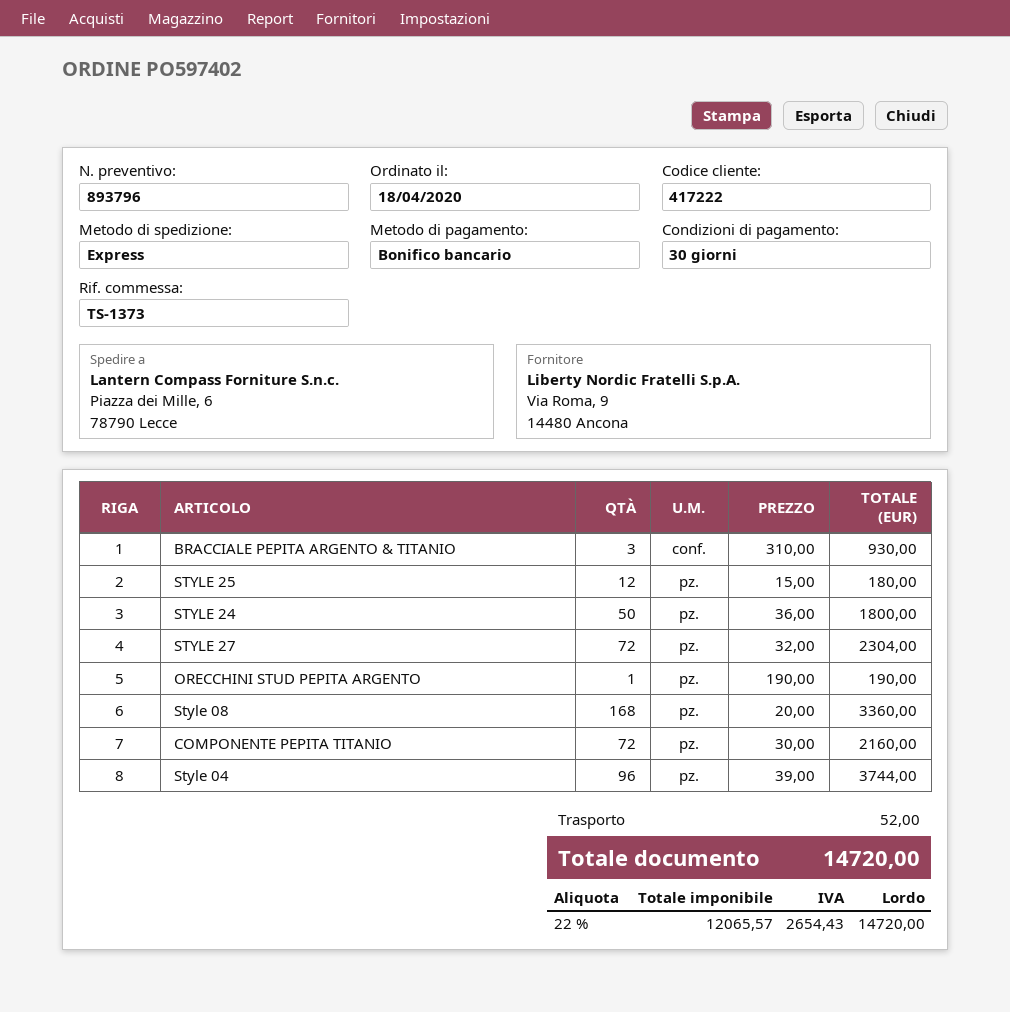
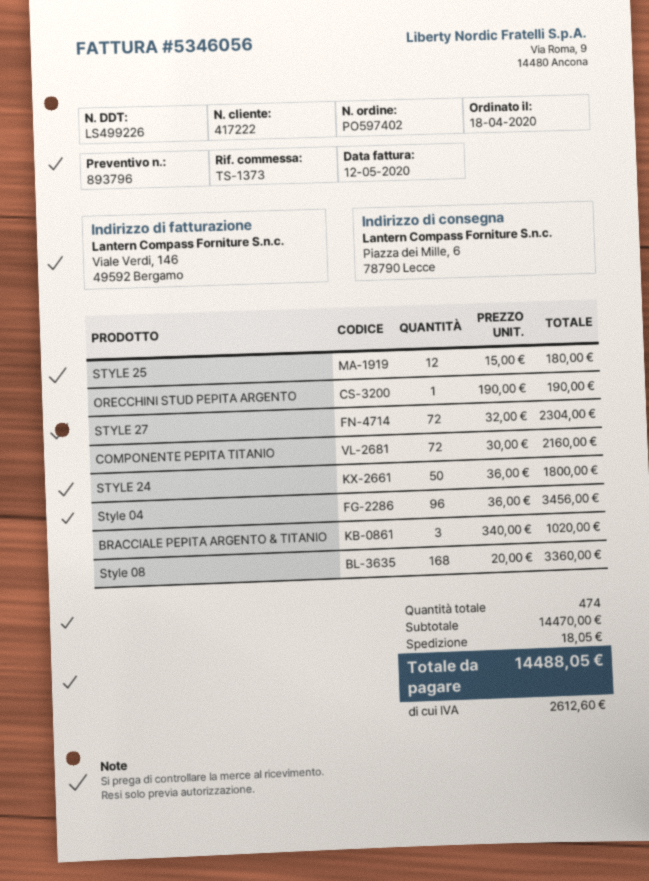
BRACCIALE PEPITA ARGENTO & TITANIO: 3 x 310.00 = 930.00 -> 3 x 340.00 = 1020.00
Style 04: 96 x 39.00 = 3744.00 -> 96 x 36.00 = 3456.00
shipping: 52.00 -> 18.05
tax: 2654.43 -> 2612.60
total: 14720.00 -> 14488.05

